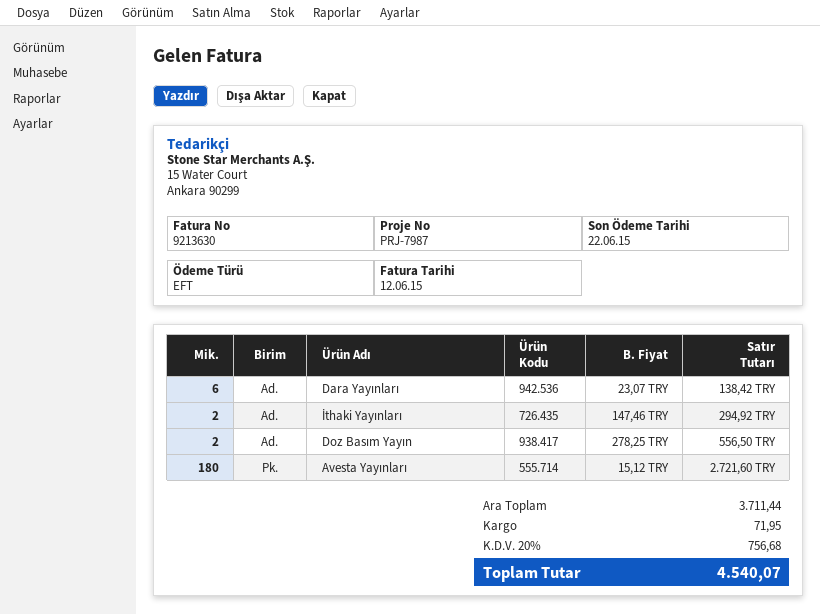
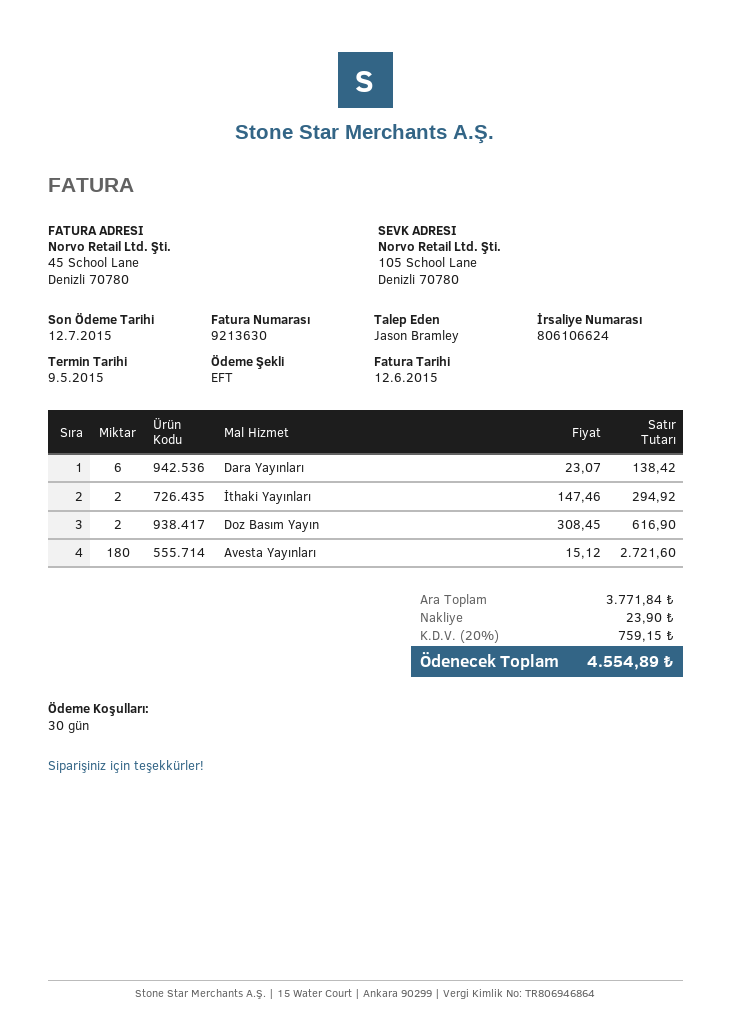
due date: 2015-06-22 -> 2015-07-12
Doz Basım Yayın: 2 x 278.25 = 556.50 -> 2 x 308.45 = 616.90
subtotal: 3711.44 -> 3771.84
shipping: 71.95 -> 23.90
tax: 20% = 756.68 -> 20% = 759.15
total: 4540.07 -> 4554.89

